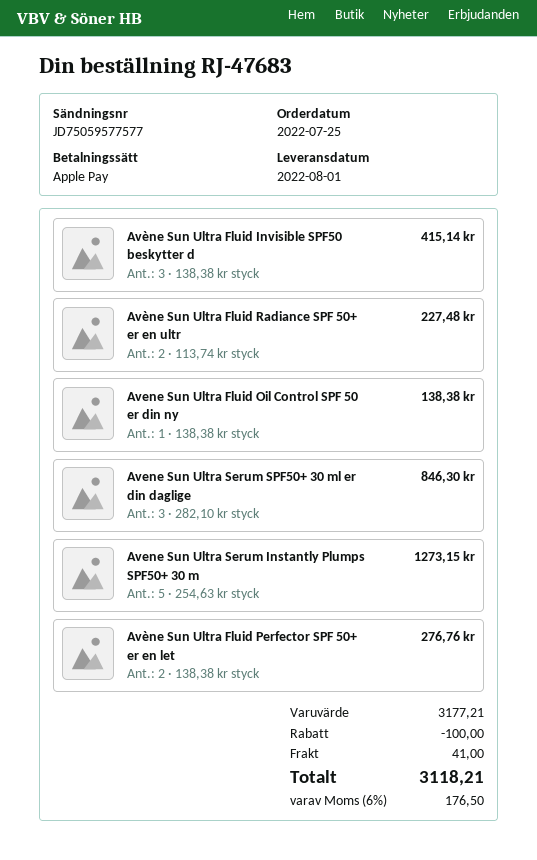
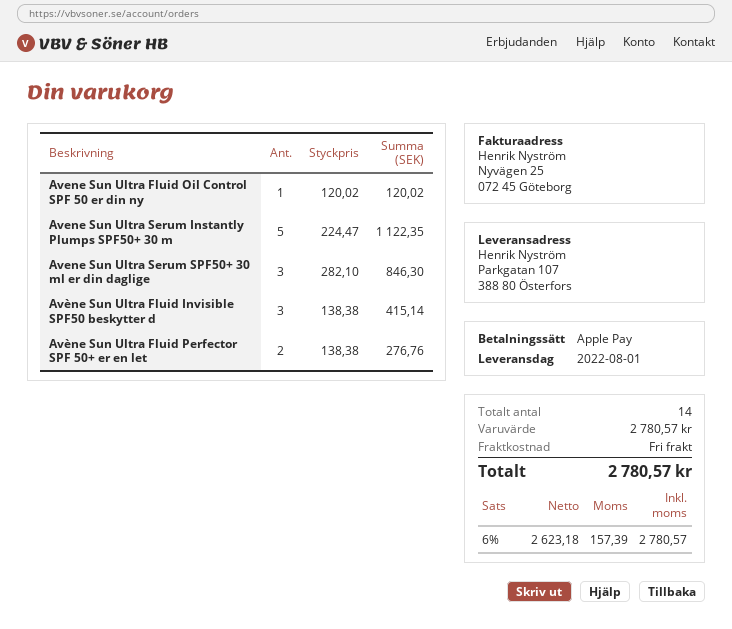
Avène Sun Ultra Fluid Radiance SPF 50+ er en ultr: 2 x 113.74 = 227.48 -> none
Avene Sun Ultra Fluid Oil Control SPF 50 er din ny: 1 x 138.38 = 138.38 -> 1 x 120.02 = 120.02
Avene Sun Ultra Serum Instantly Plumps SPF50+ 30 m: 5 x 254.63 = 1273.15 -> 5 x 224.47 = 1122.35
subtotal: 3177.21 -> 2780.57
discount: 100.00 -> none
shipping: 41.00 -> 0.00
tax: 6% = 176.50 -> 6% = 157.39
total: 3118.21 -> 2780.57

